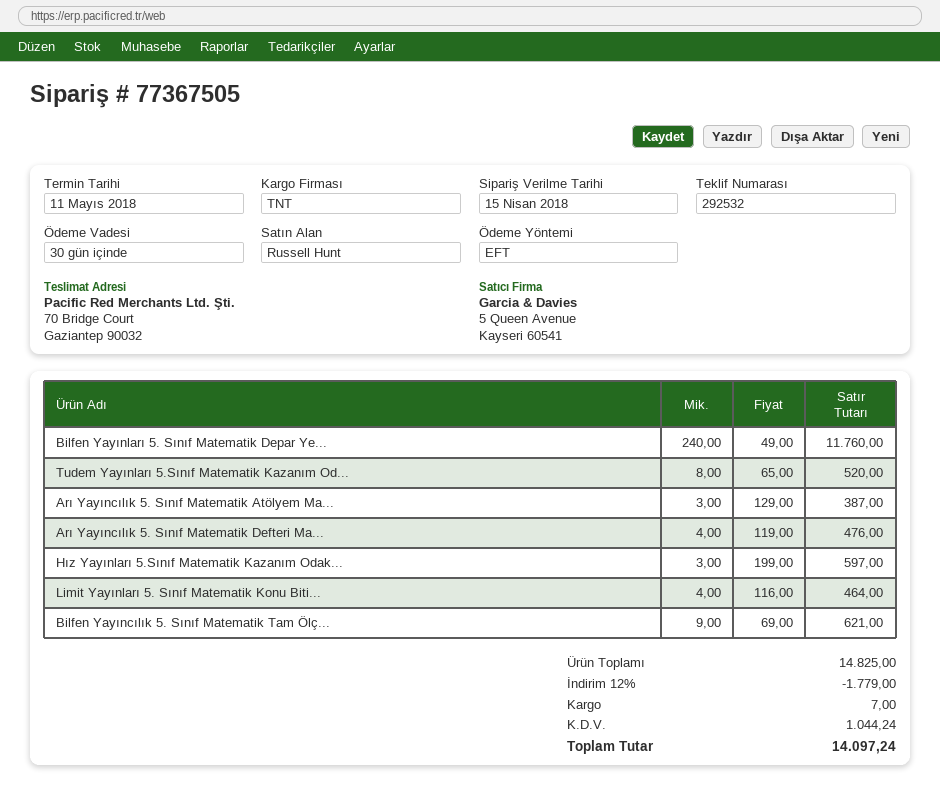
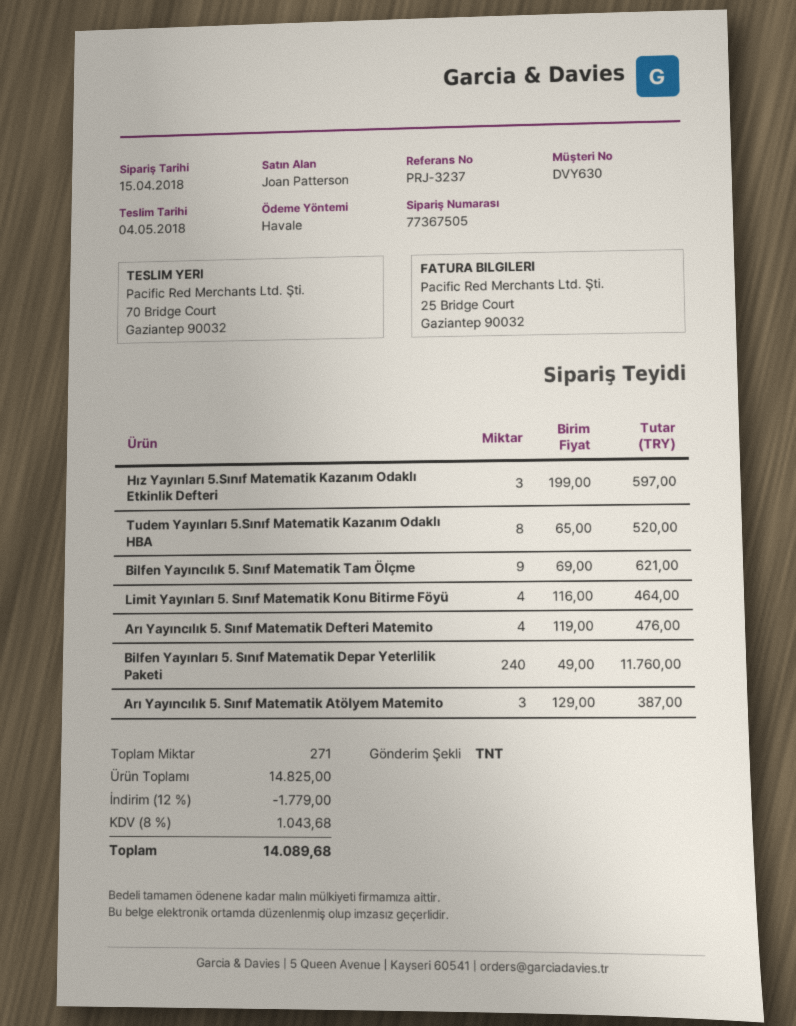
delivery date: 2018-05-11 -> 2018-05-04
ordered by: Russell Hunt -> Joan Patterson
shipping: 7.00 -> none
tax: 1044.24 -> 1043.68
total: 14097.24 -> 14089.68

